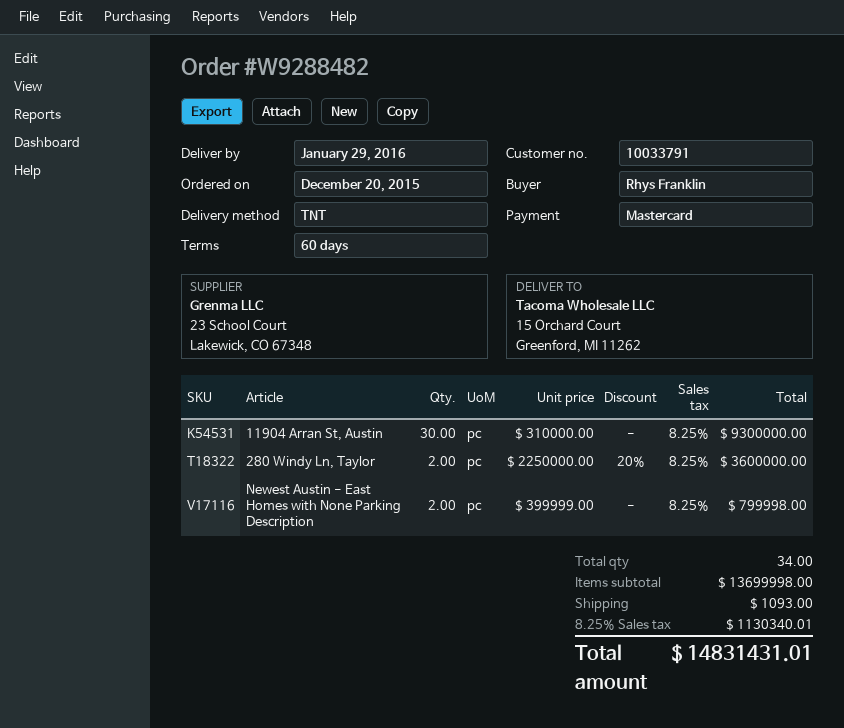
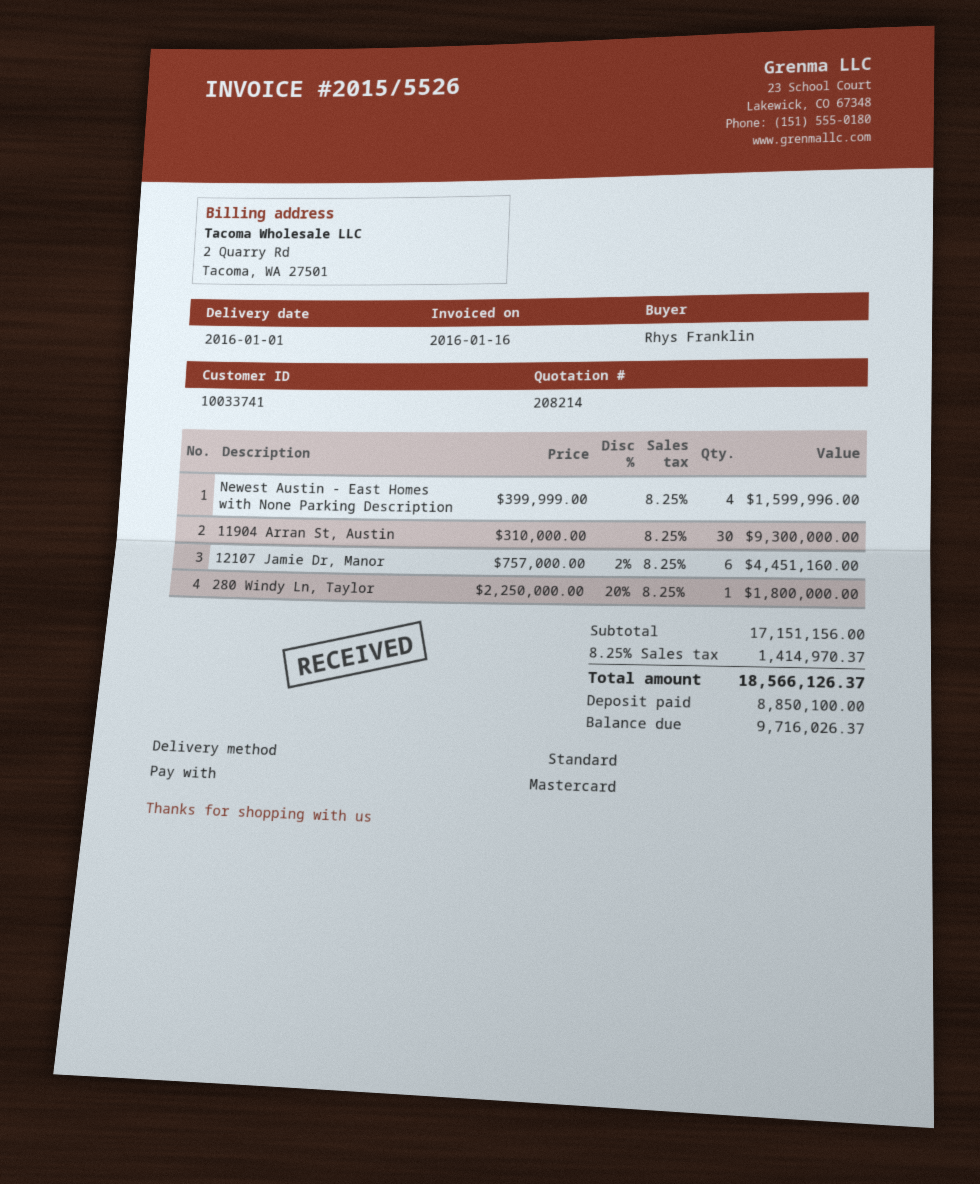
delivery date: 2016-01-29 -> 2016-01-01
customer number: 10033791 -> 10033741
shipping method: TNT -> standard
280 Windy Ln, Taylor: 2 x 2250000.00 - 20% = 3600000.00 -> 1 x 2250000.00 - 20% = 1800000.00
Newest Austin - East Homes with None Parking Description: 2 x 399999.00 = 799998.00 -> 4 x 399999.00 = 1599996.00
12107 Jamie Dr, Manor: none -> 6 x 757000.00 - 2% = 4451160.00
subtotal: 13699998.00 -> 17151156.00
shipping: 1093.00 -> none
tax: 8.25% = 1130340.01 -> 8.25% = 1414970.37
total: 14831431.01 -> 18566126.37

